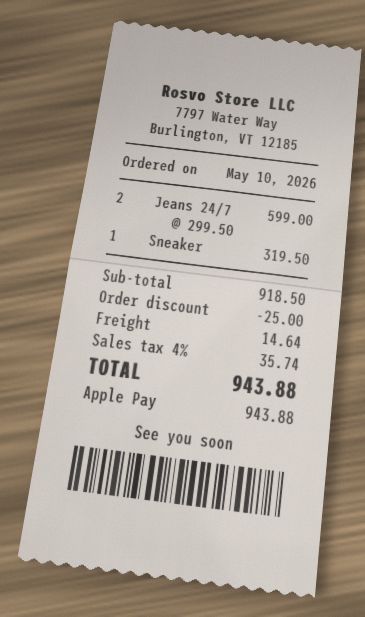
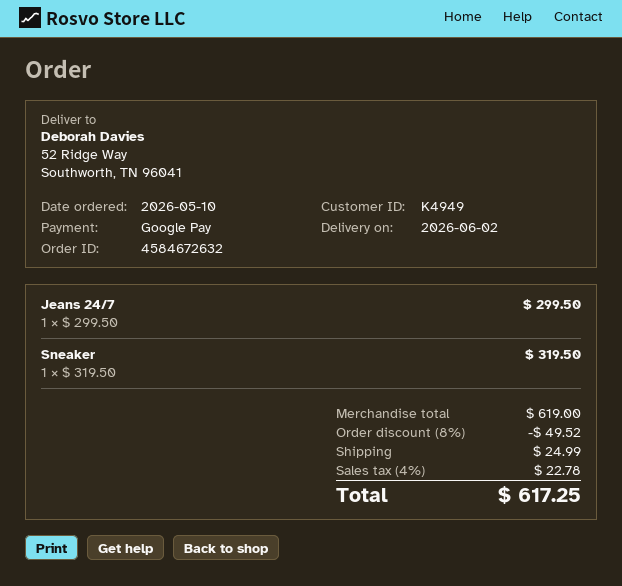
payment method: Apple Pay -> Google Pay
Jeans 24/7: 2 x 299.50 = 599.00 -> 1 x 299.50 = 299.50
subtotal: 918.50 -> 619.00
discount: 25.00 -> 49.52
shipping: 14.64 -> 24.99
tax: 4% = 35.74 -> 4% = 22.78
total: 943.88 -> 617.25

